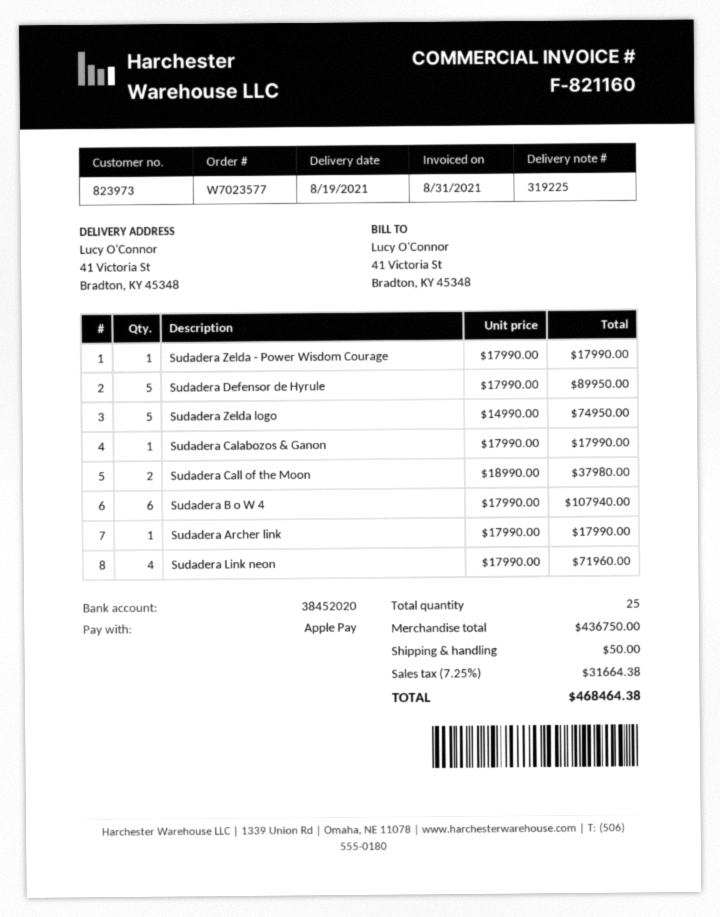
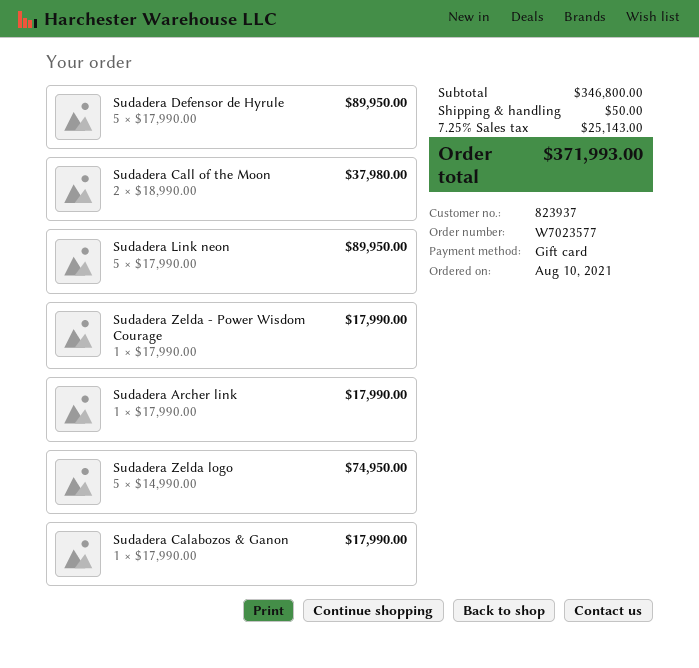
customer number: 823973 -> 823937
payment method: Apple Pay -> gift card
Sudadera B o W 4: 6 x 17990.00 = 107940.00 -> none
Sudadera Link neon: 4 x 17990.00 = 71960.00 -> 5 x 17990.00 = 89950.00
subtotal: 436750.00 -> 346800.00
tax: 7.25% = 31664.38 -> 7.25% = 25143.00
total: 468464.38 -> 371993.00

